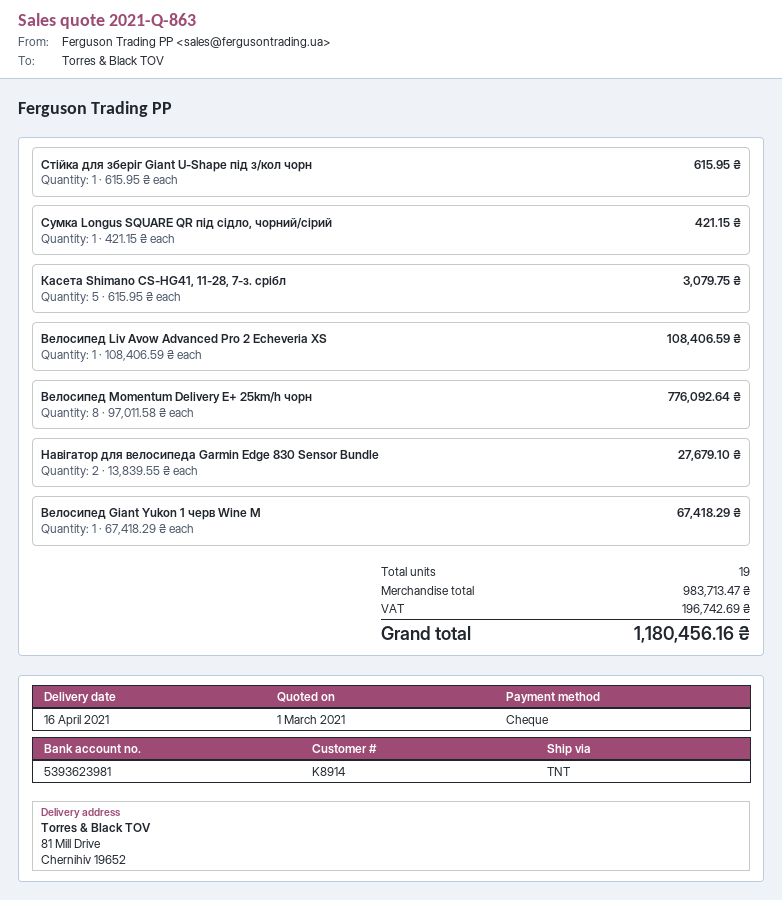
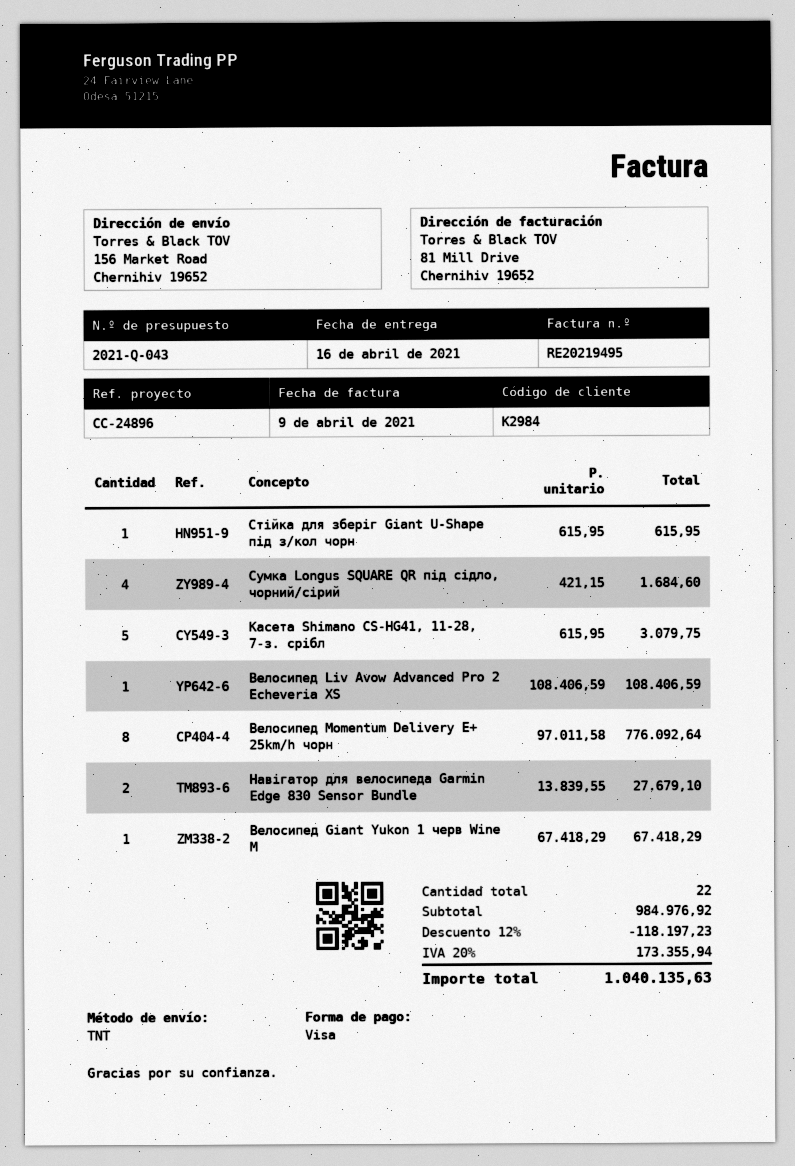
quote number: 2021-Q-863 -> 2021-Q-043
customer number: K8914 -> K2984
payment method: cheque -> Visa
ship to: 81 Mill Drive, Chernihiv 19652 -> 156 Market Road, Chernihiv 19652
Сумка Longus SQUARE QR під сідло, чорний/сірий: 1 x 421.15 = 421.15 -> 4 x 421.15 = 1684.60
total quantity: 19 -> 22
subtotal: 983713.47 -> 984976.92
discount: none -> 12% = 118197.23
tax: 196742.69 -> 173355.94
total: 1180456.16 -> 1040135.63

